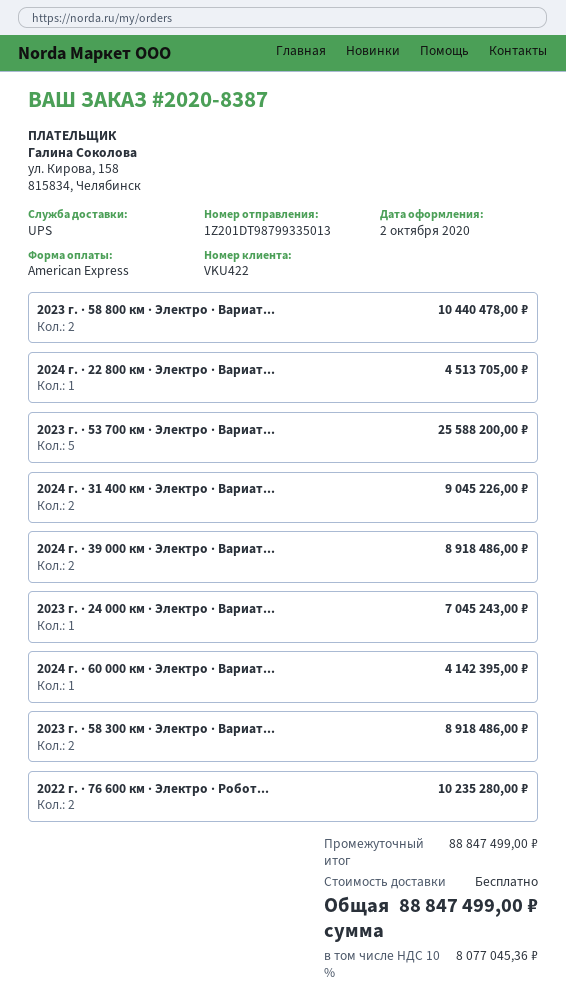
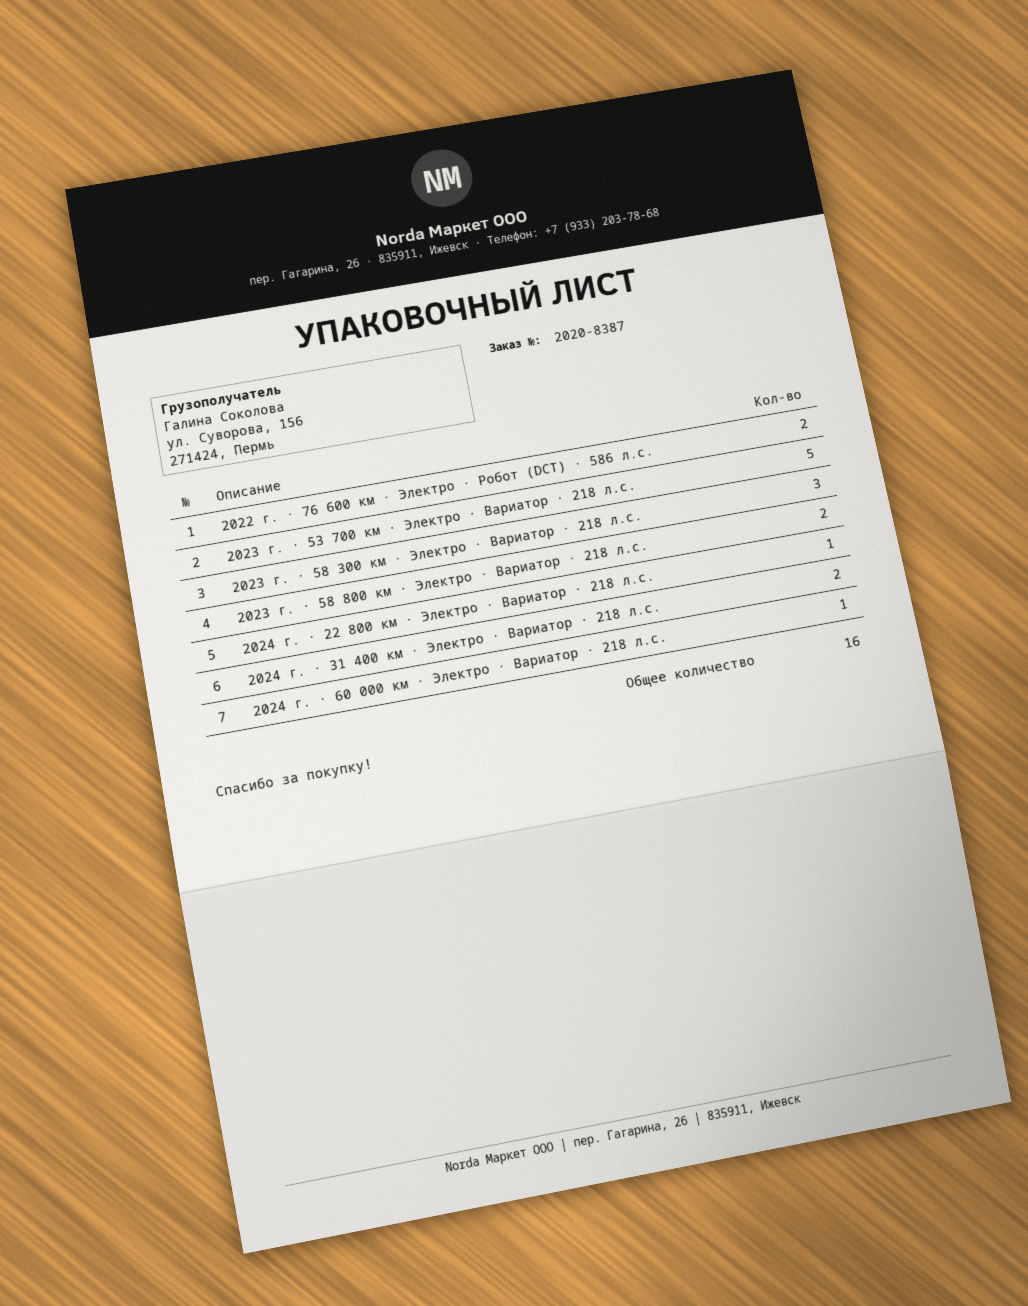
2024 г. · 39 000 км · Электро · Вариат...: 2 -> none
2023 г. · 24 000 км · Электро · Вариат...: 1 -> none
2023 г. · 58 300 км · Электро · Вариат...: 2 -> 3

